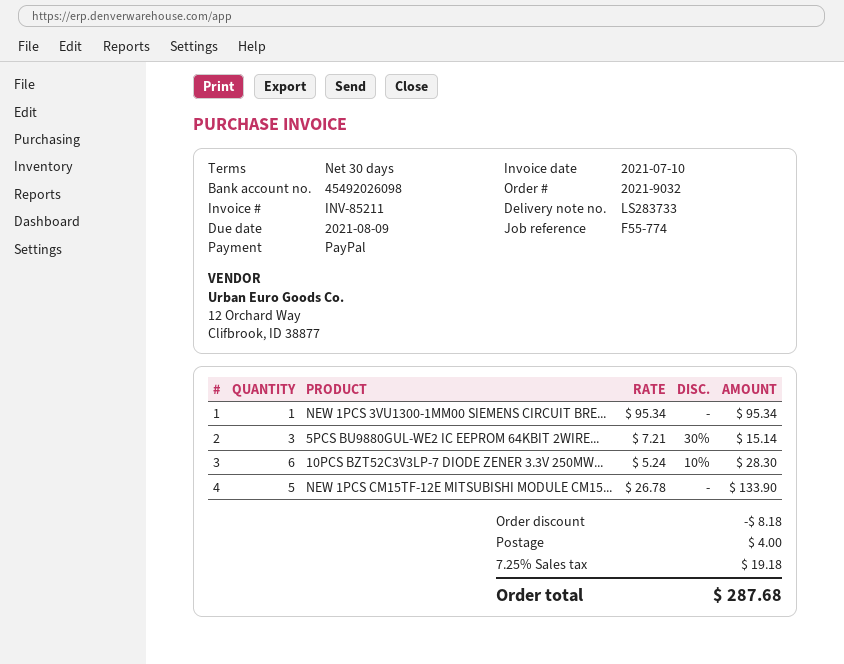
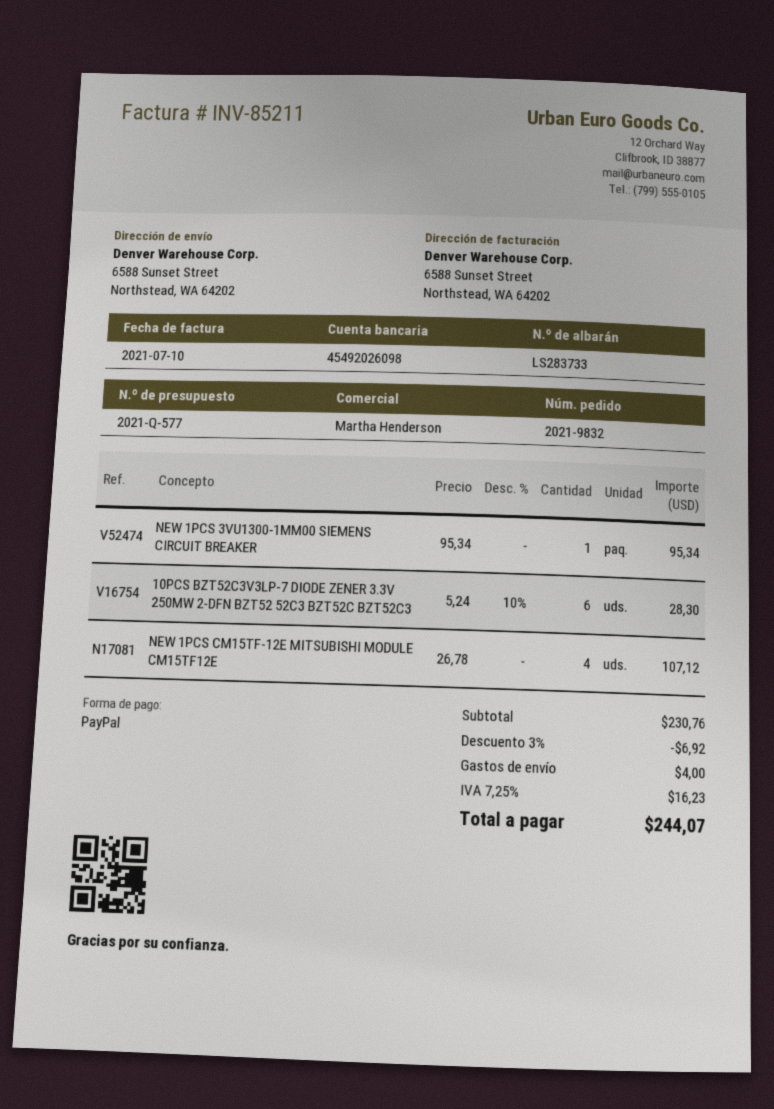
order number: 2021-9032 -> 2021-9832
5PCS BU9880GUL-WE2 IC EEPROM 64KBIT 2WIRE...: 3 x 7.21 - 30% = 15.14 -> none
NEW 1PCS CM15TF-12E MITSUBISHI MODULE CM15...: 5 x 26.78 = 133.90 -> 4 x 26.78 = 107.12
discount: 8.18 -> 6.92
tax: 7.25% = 19.18 -> 7.25% = 16.23
total: 287.68 -> 244.07

